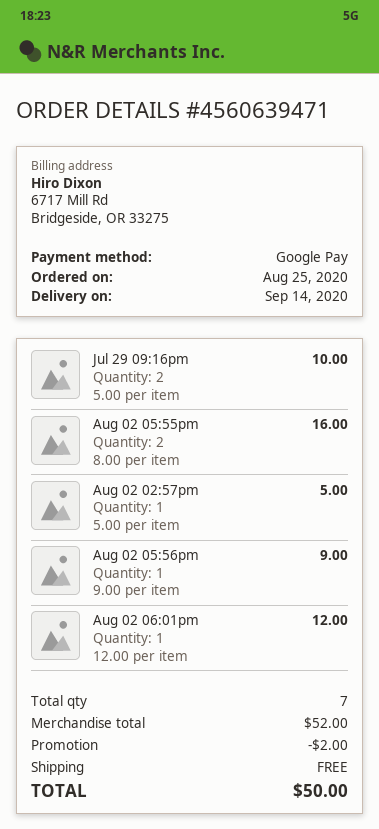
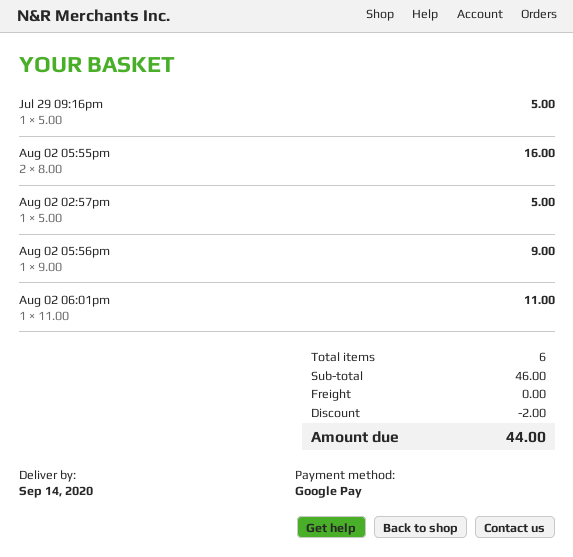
Jul 29 09:16pm: 2 x 5.00 = 10.00 -> 1 x 5.00 = 5.00
Aug 02 06:01pm: 1 x 12.00 = 12.00 -> 1 x 11.00 = 11.00
total quantity: 7 -> 6
subtotal: 52.00 -> 46.00
total: 50.00 -> 44.00

